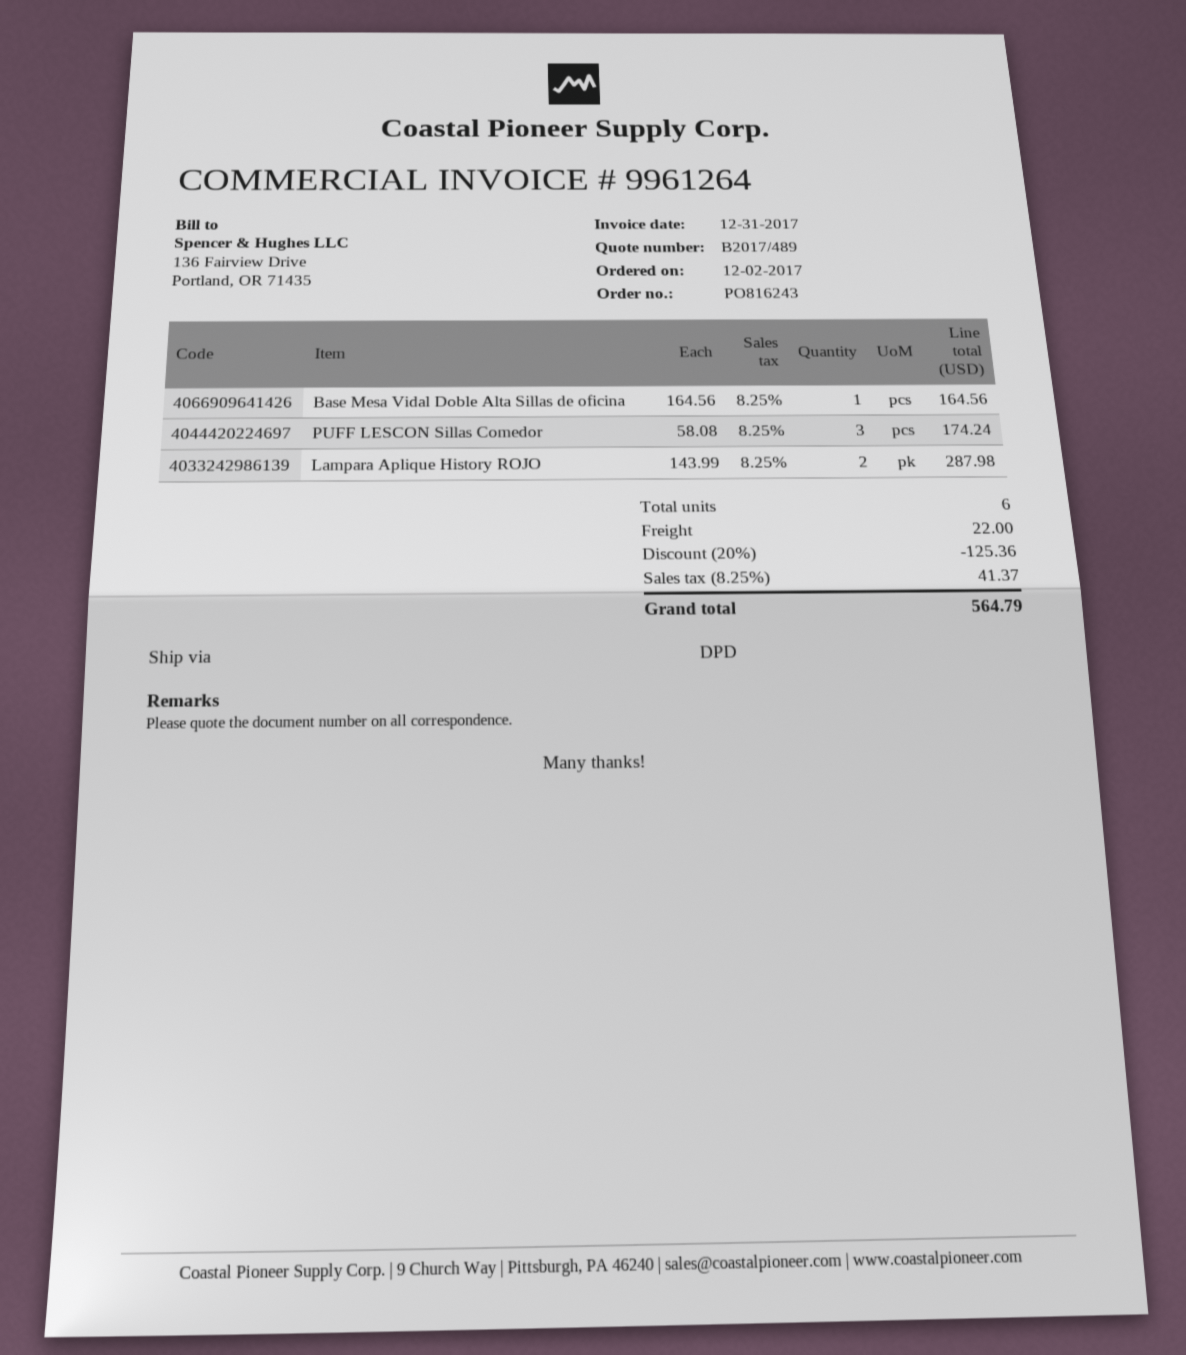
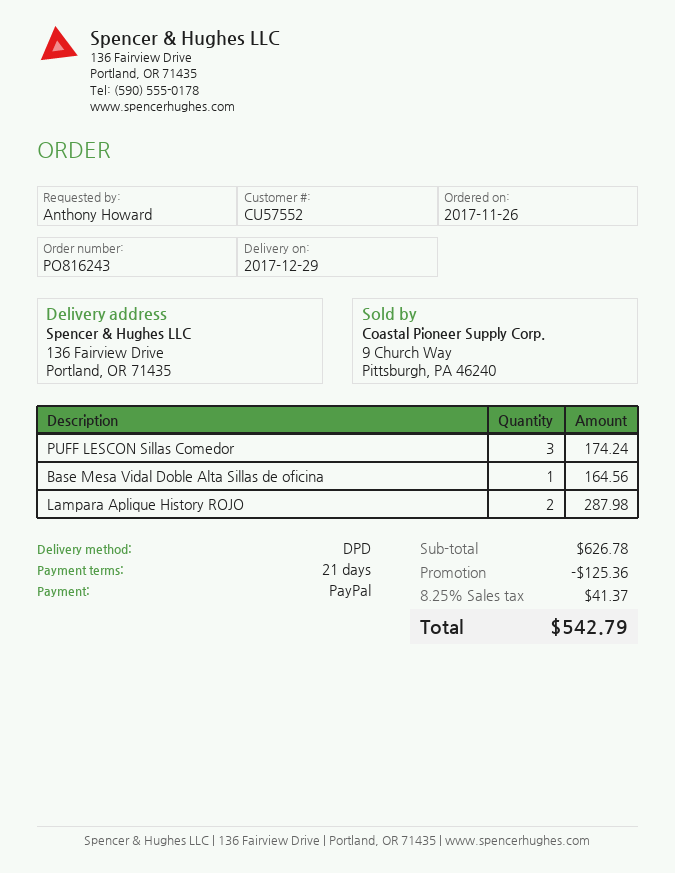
order date: 2017-12-02 -> 2017-11-26
shipping: 22.00 -> none
total: 564.79 -> 542.79

